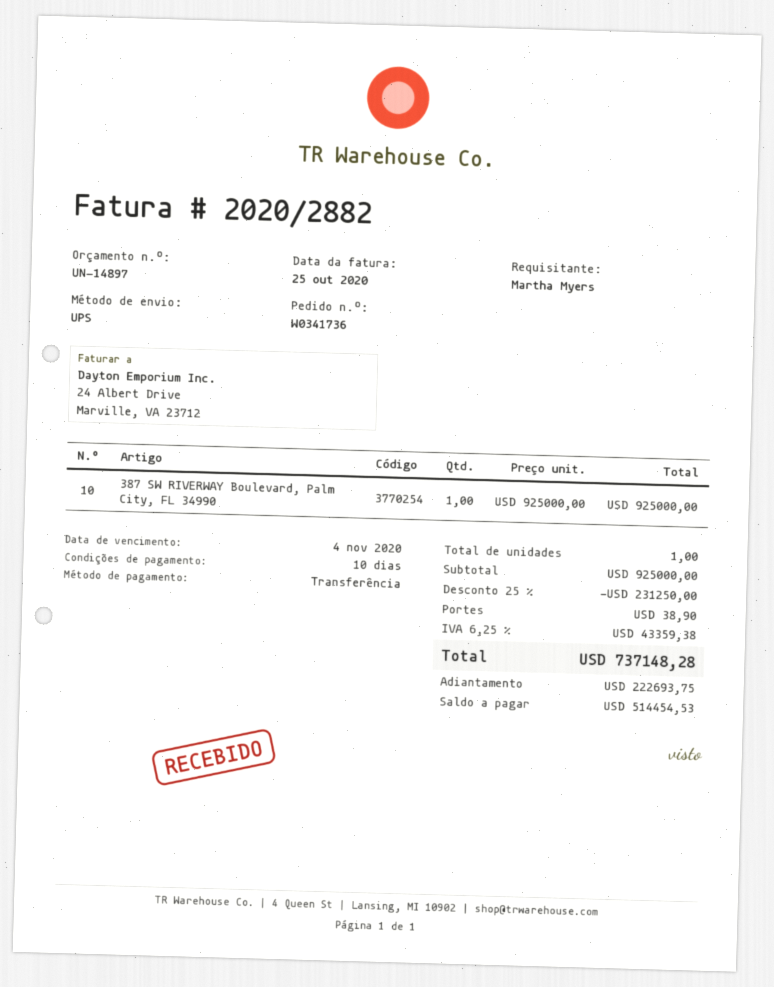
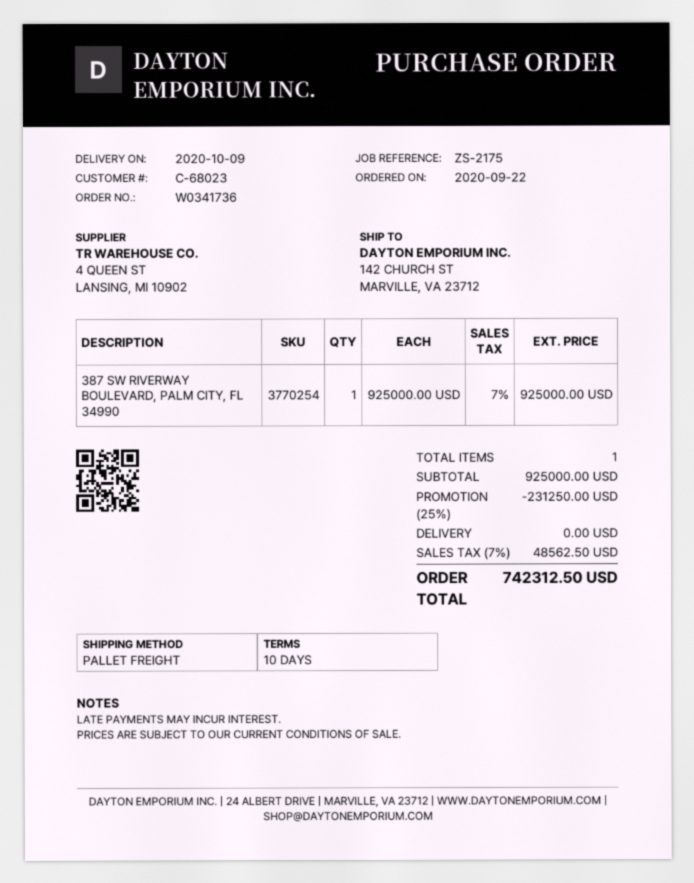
shipping method: UPS -> pallet freight
shipping: 38.90 -> 0.00
tax: 6.25% = 43359.38 -> 7% = 48562.50
total: 737148.28 -> 742312.50

